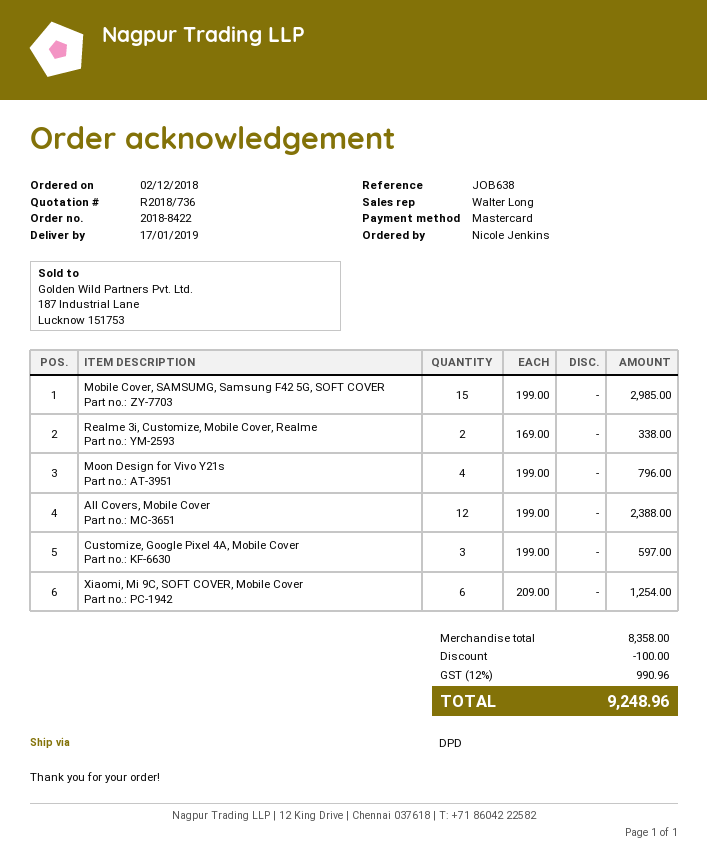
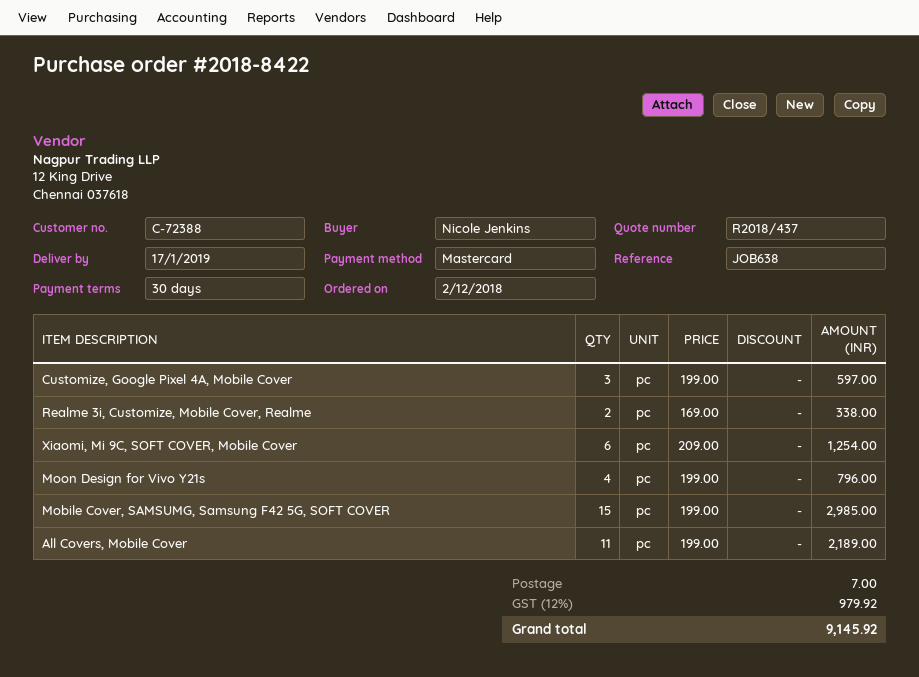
quote number: R2018/736 -> R2018/437
All Covers, Mobile Cover: 12 x 199.00 = 2388.00 -> 11 x 199.00 = 2189.00
discount: 100.00 -> none
shipping: none -> 7.00
tax: 12% = 990.96 -> 12% = 979.92
total: 9248.96 -> 9145.92

